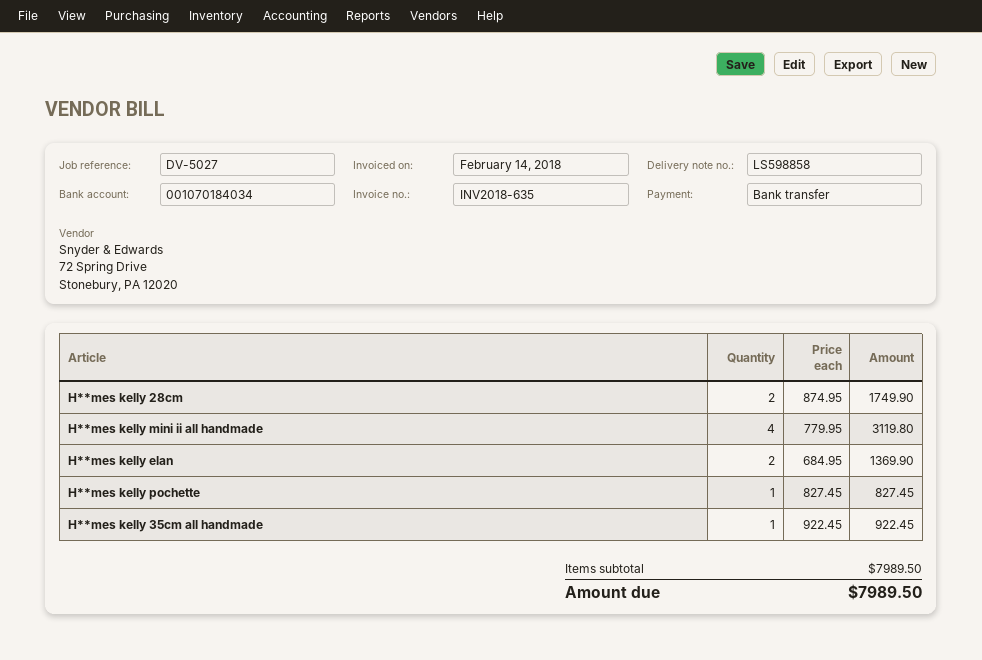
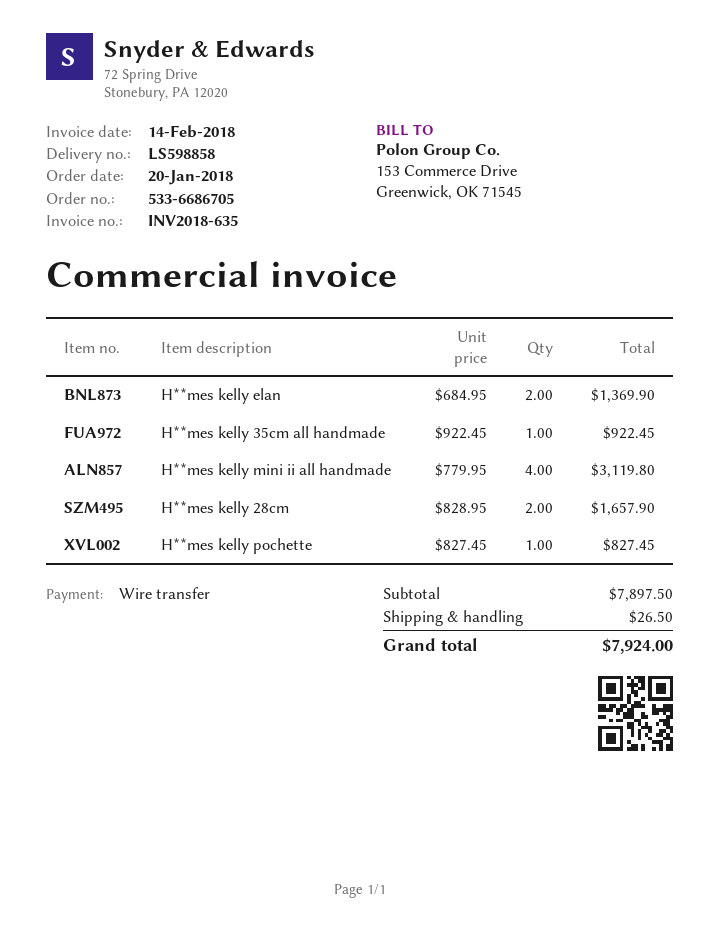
H**mes kelly 28cm: 2 x 874.95 = 1749.90 -> 2 x 828.95 = 1657.90
subtotal: 7989.50 -> 7897.50
shipping: none -> 26.50
total: 7989.50 -> 7924.00

